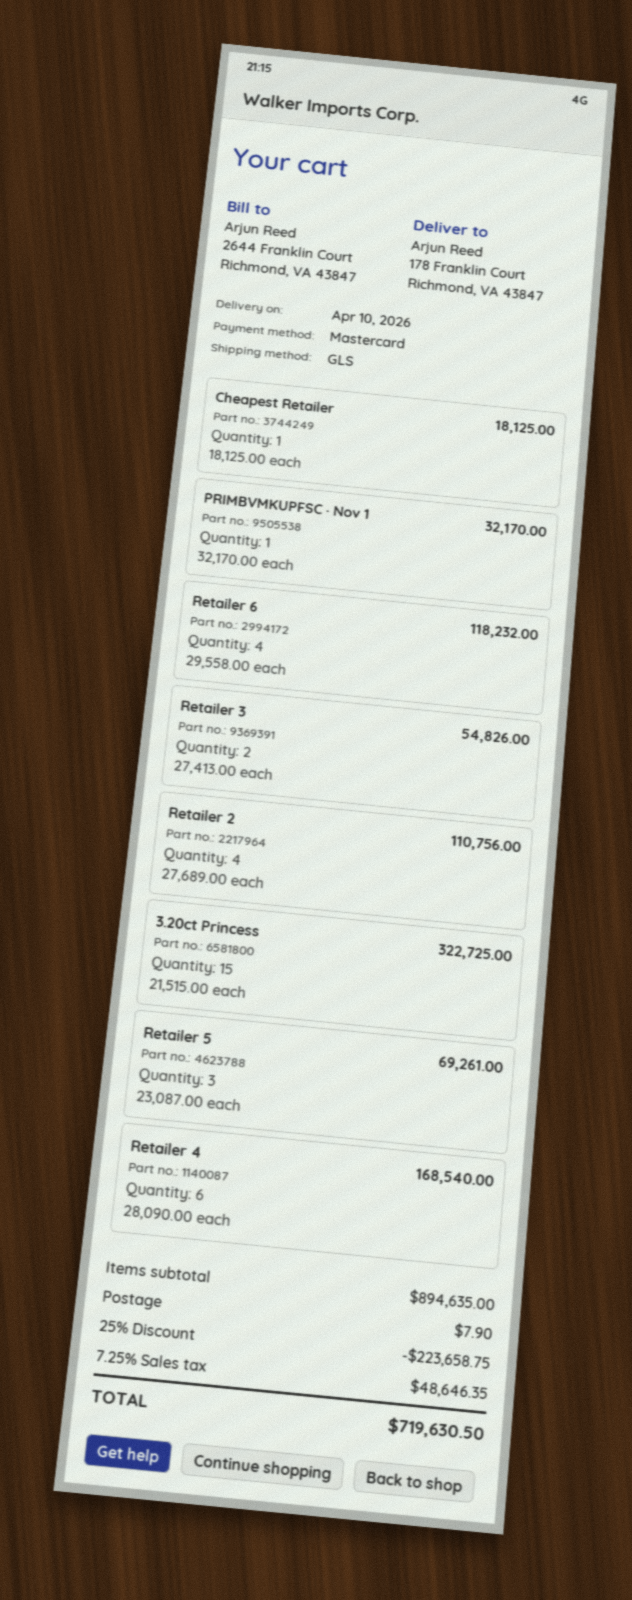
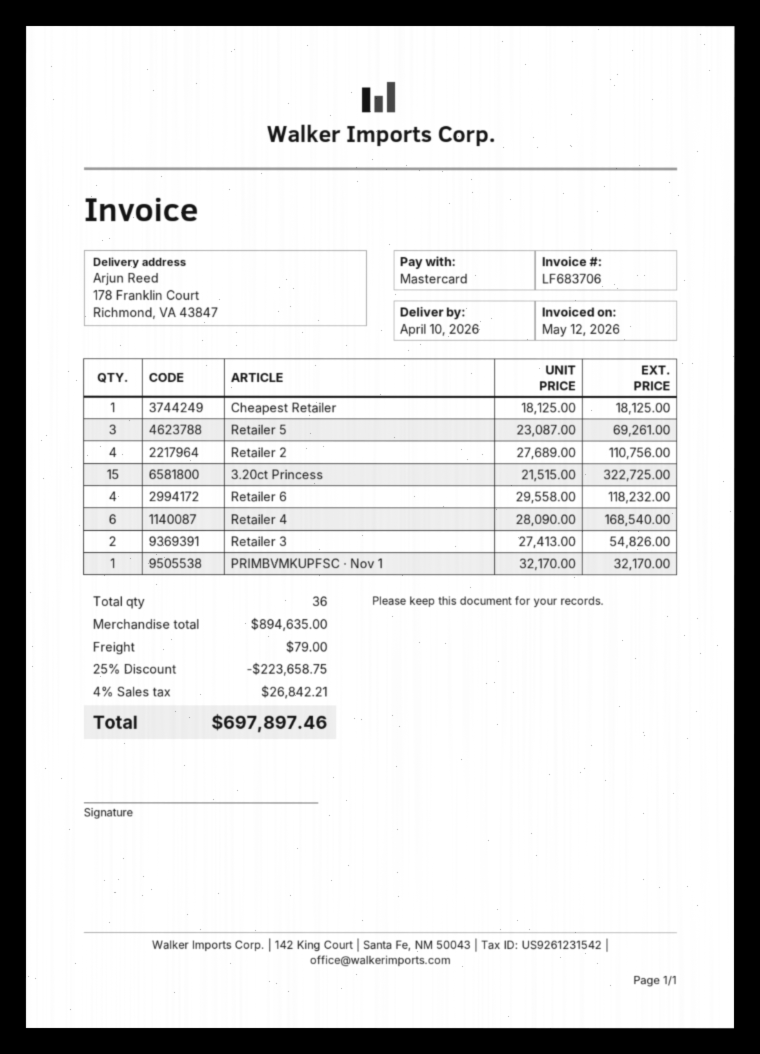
shipping: 7.90 -> 79.00
tax: 7.25% = 48646.35 -> 4% = 26842.21
total: 719630.50 -> 697897.46

